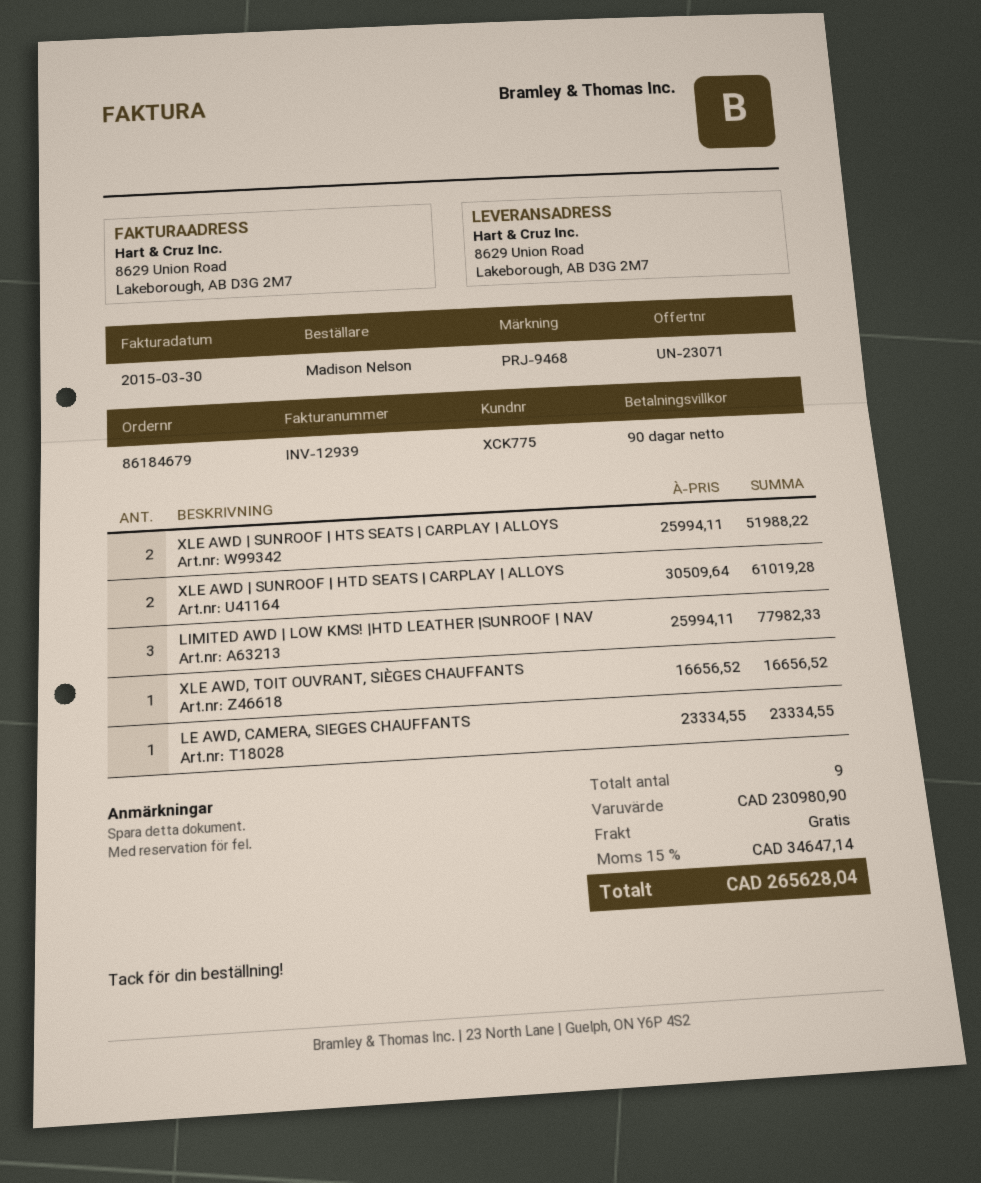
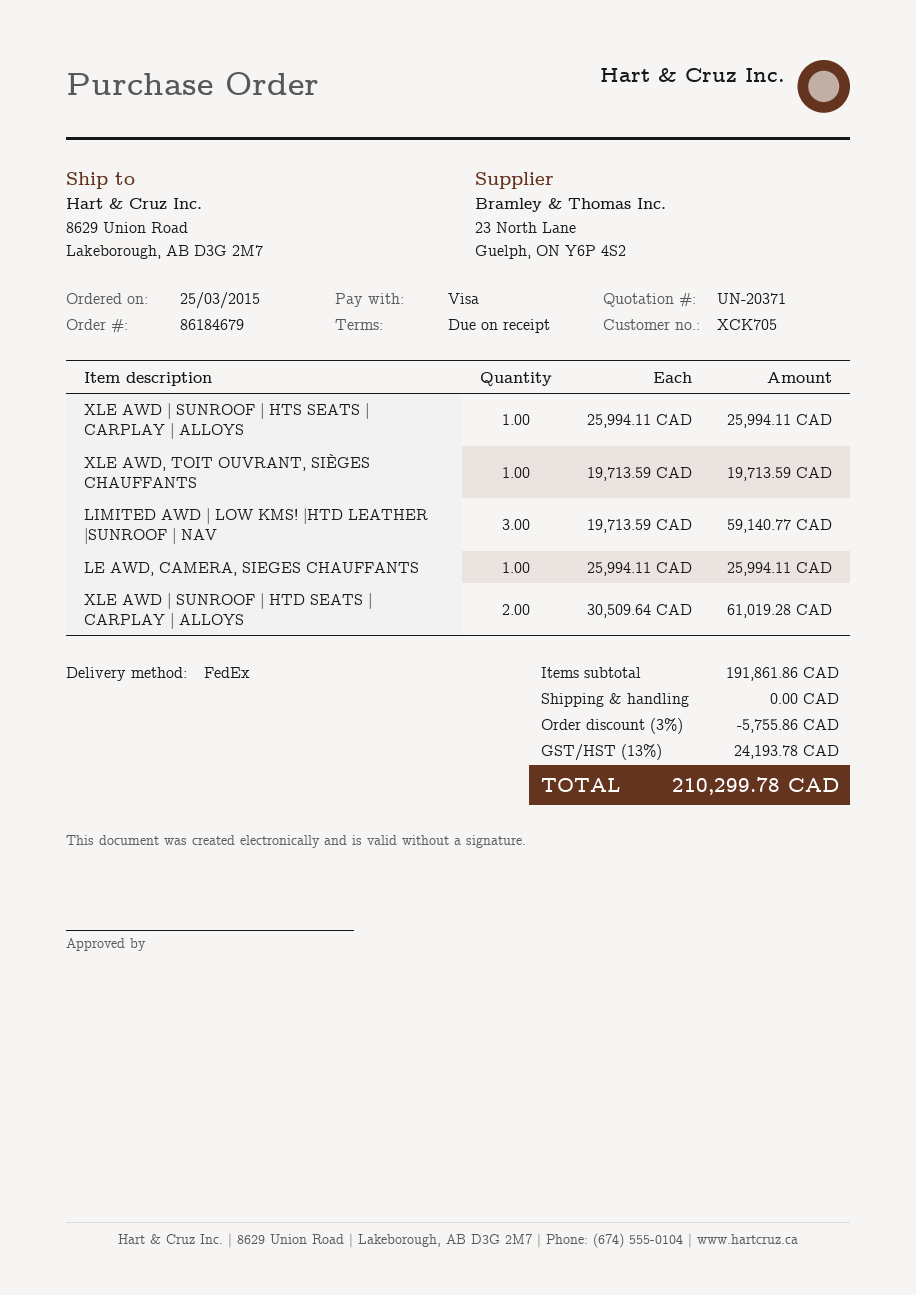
quote number: UN-23071 -> UN-20371
payment terms: 90 days -> on receipt
customer number: XCK775 -> XCK705
XLE AWD | SUNROOF | HTS SEATS | CARPLAY | ALLOYS: 2 x 25994.11 = 51988.22 -> 1 x 25994.11 = 25994.11
LIMITED AWD | LOW KMS! |HTD LEATHER |SUNROOF | NAV: 3 x 25994.11 = 77982.33 -> 3 x 19713.59 = 59140.77
XLE AWD, TOIT OUVRANT, SIÈGES CHAUFFANTS: 1 x 16656.52 = 16656.52 -> 1 x 19713.59 = 19713.59
LE AWD, CAMERA, SIEGES CHAUFFANTS: 1 x 23334.55 = 23334.55 -> 1 x 25994.11 = 25994.11
subtotal: 230980.90 -> 191861.86
discount: none -> 3% = 5755.86
tax: 15% = 34647.14 -> 13% = 24193.78
total: 265628.04 -> 210299.78

